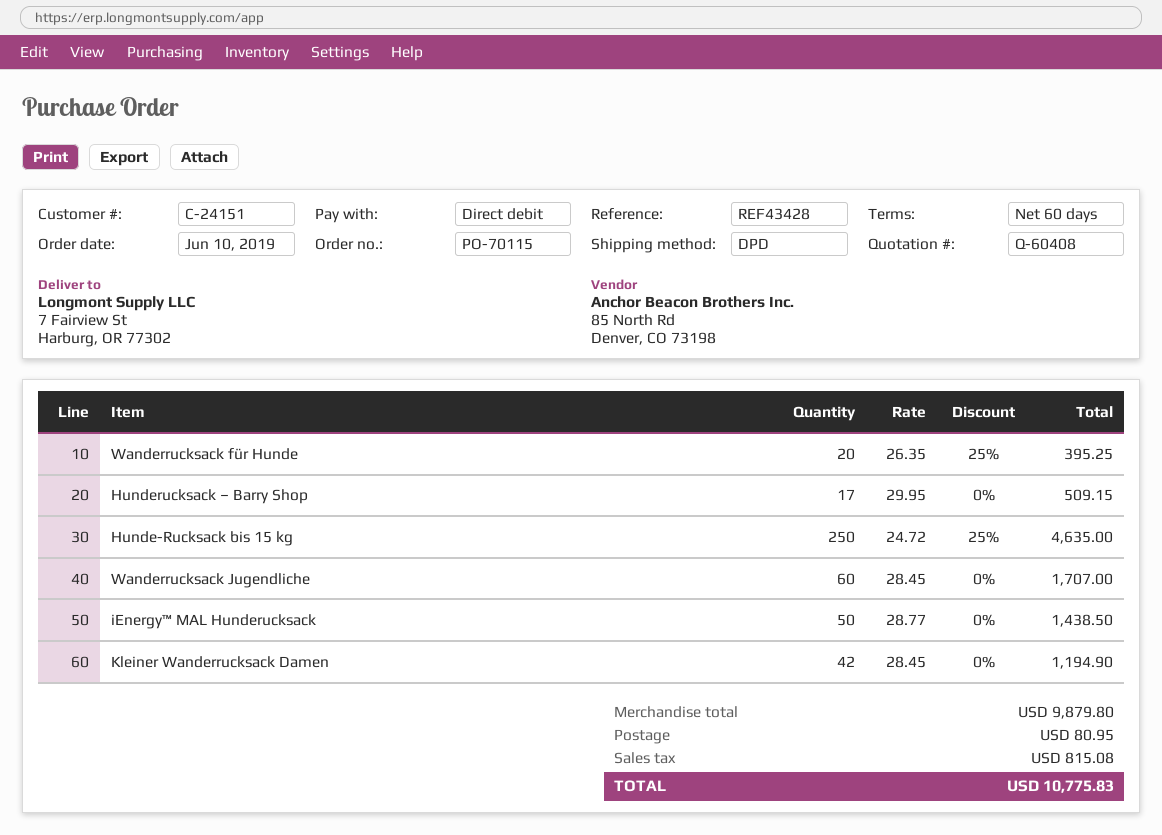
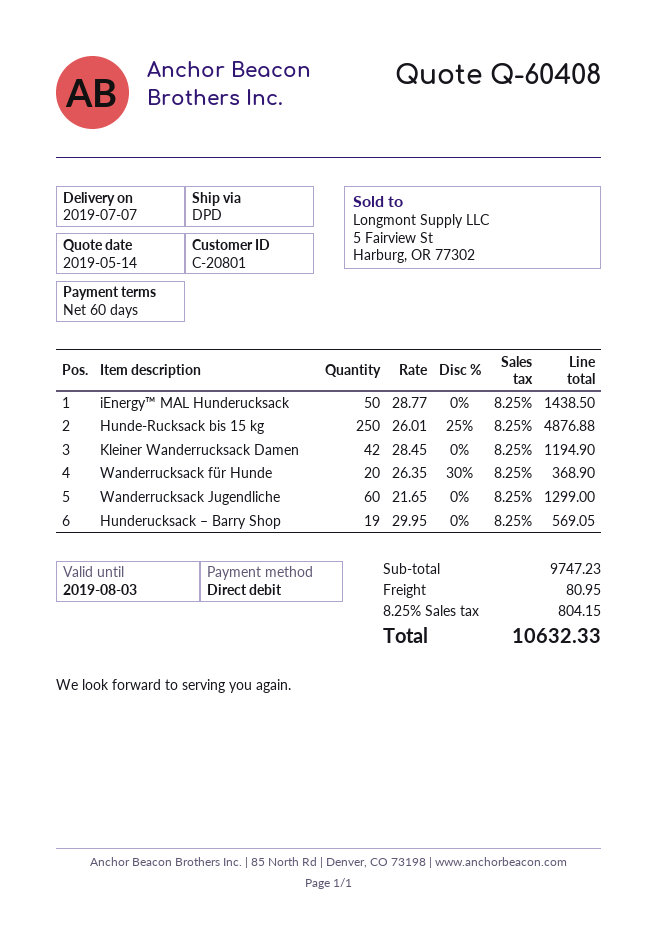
customer number: C-24151 -> C-20801
Wanderrucksack für Hunde: 20 x 26.35 - 25% = 395.25 -> 20 x 26.35 - 30% = 368.90
Hunderucksack – Barry Shop: 17 x 29.95 = 509.15 -> 19 x 29.95 = 569.05
Hunde-Rucksack bis 15 kg: 250 x 24.72 - 25% = 4635.00 -> 250 x 26.01 - 25% = 4876.88
Wanderrucksack Jugendliche: 60 x 28.45 = 1707.00 -> 60 x 21.65 = 1299.00
subtotal: 9879.80 -> 9747.23
tax: 815.08 -> 804.15
total: 10775.83 -> 10632.33

